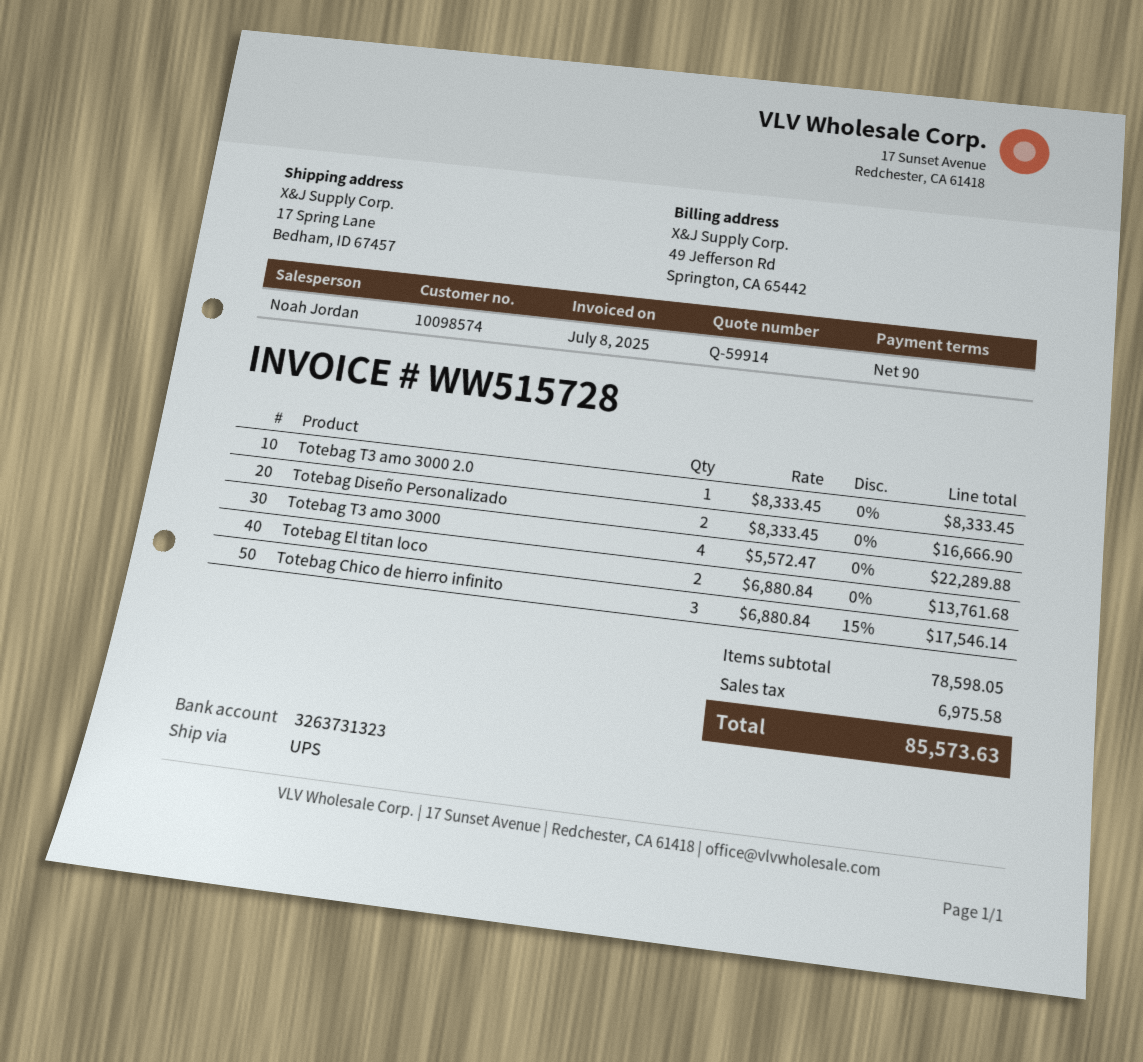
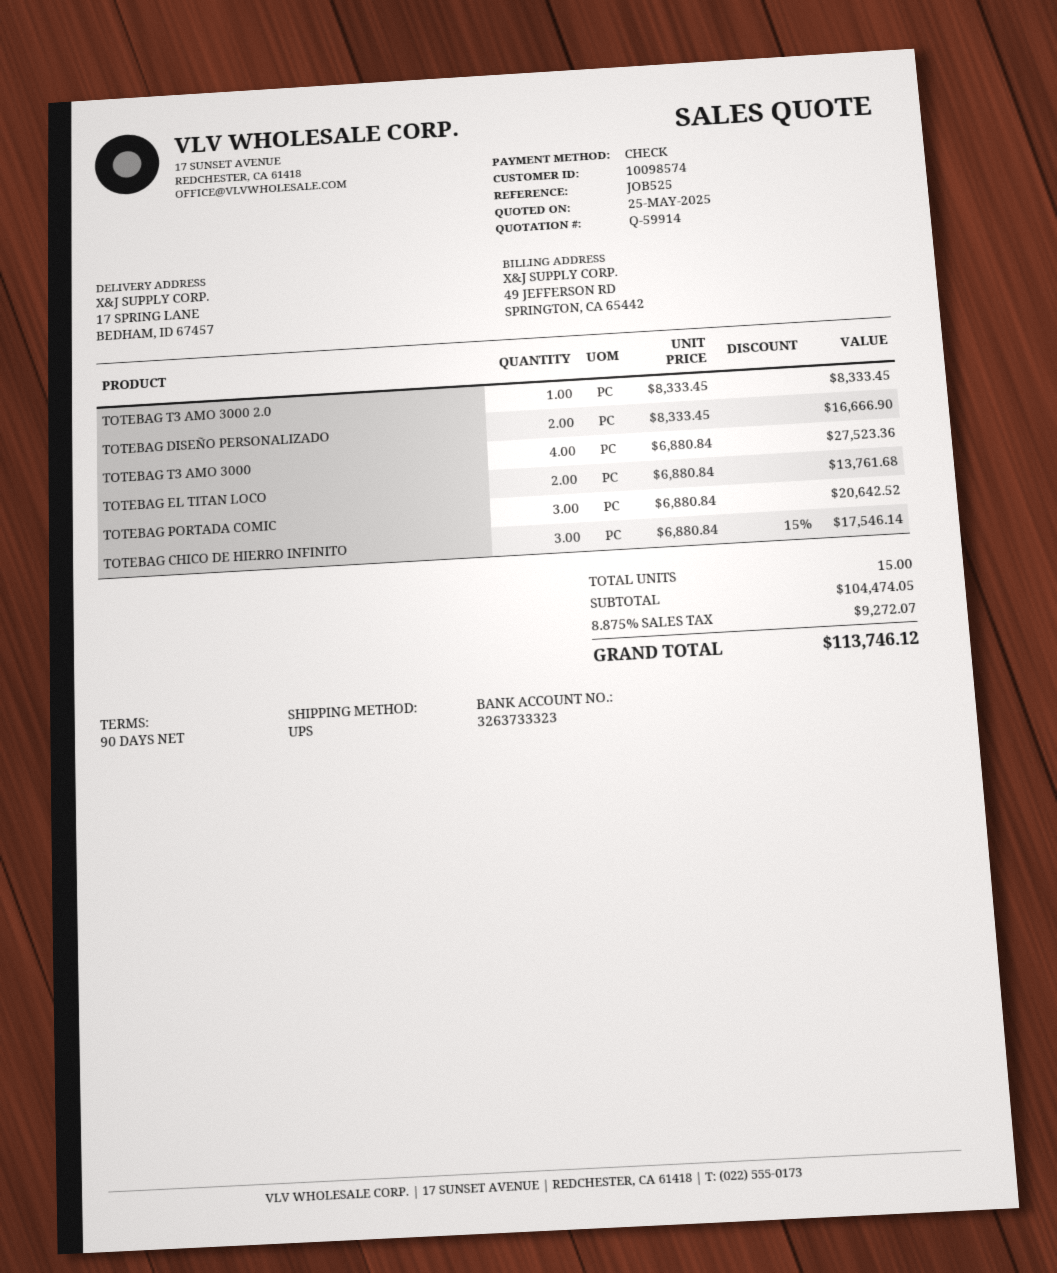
bank account: 3263731323 -> 3263733323
Totebag T3 amo 3000: 4 x 5572.47 = 22289.88 -> 4 x 6880.84 = 27523.36
TOTEBAG PORTADA COMIC: none -> 3 x 6880.84 = 20642.52
subtotal: 78598.05 -> 104474.05
tax: 6975.58 -> 9272.07
total: 85573.63 -> 113746.12

